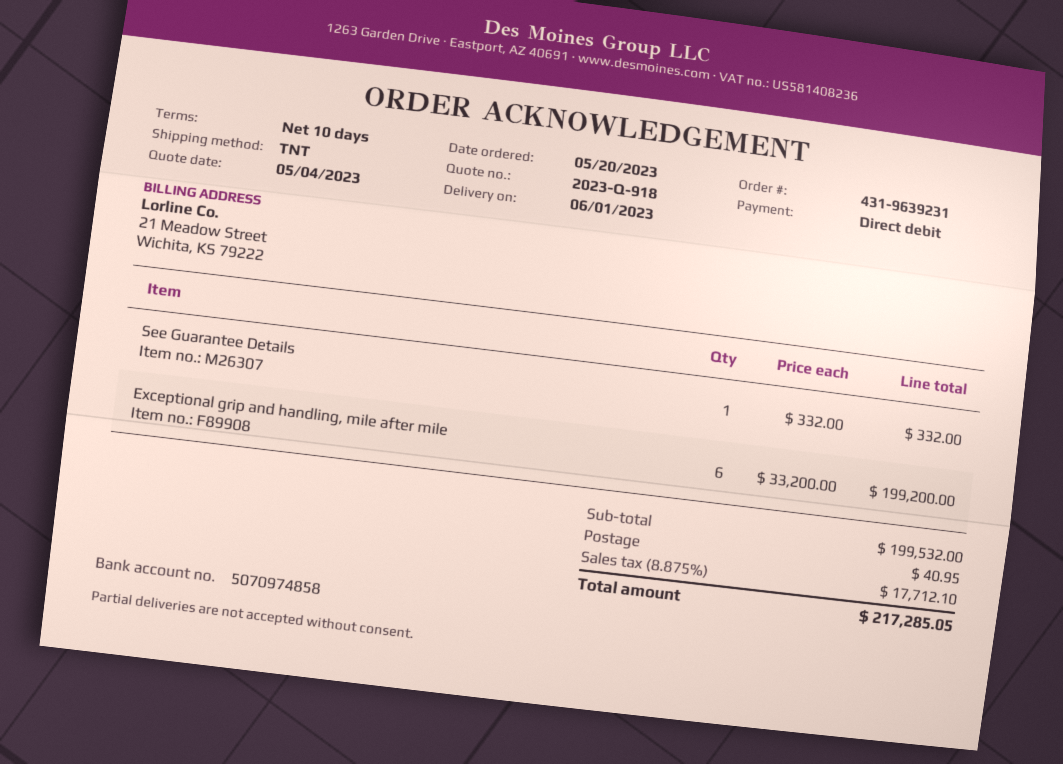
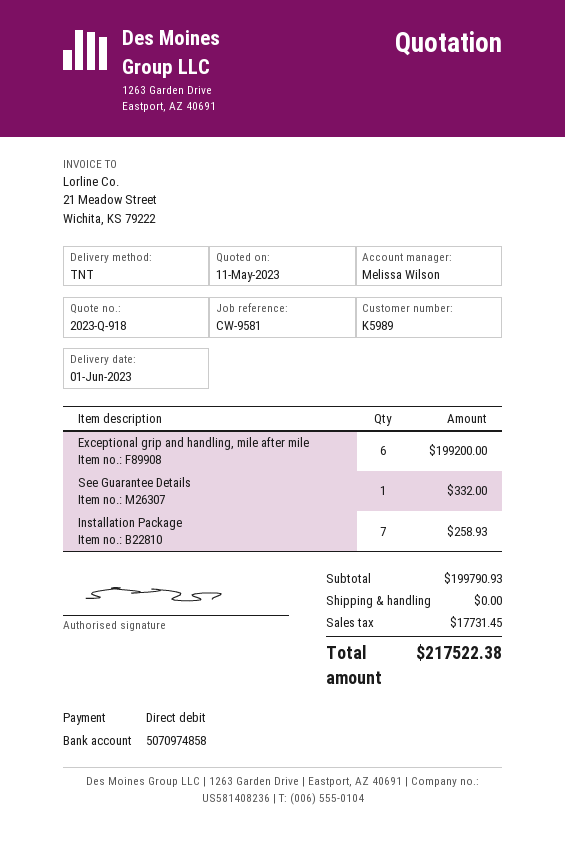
quote date: 2023-05-04 -> 2023-05-11
Installation Package: none -> 7 for 258.93
subtotal: 199532.00 -> 199790.93
shipping: 40.95 -> 0.00
tax: 17712.10 -> 17731.45
total: 217285.05 -> 217522.38

